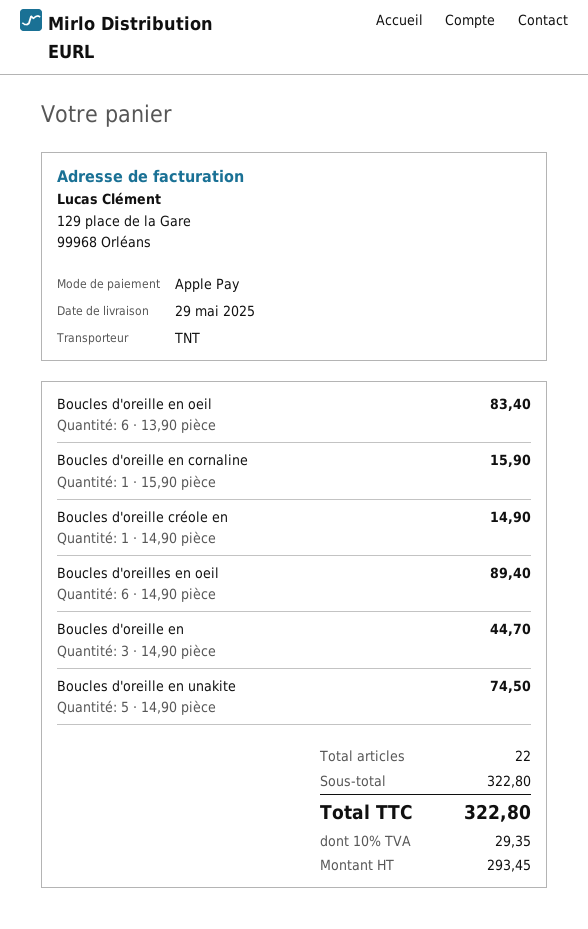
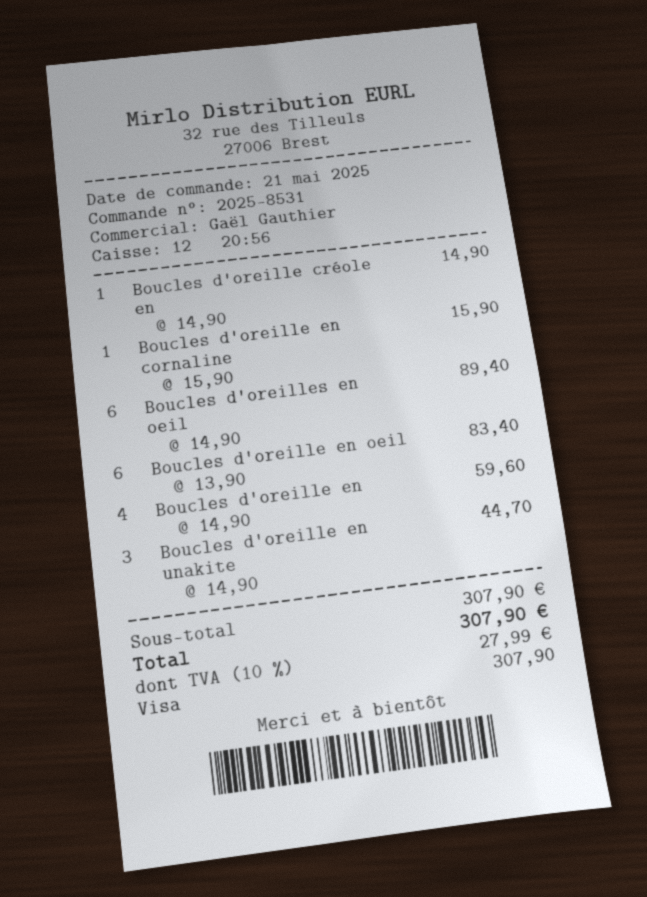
payment method: Apple Pay -> Visa
Boucles d'oreille en: 3 x 14.90 = 44.70 -> 4 x 14.90 = 59.60
Boucles d'oreille en unakite: 5 x 14.90 = 74.50 -> 3 x 14.90 = 44.70
subtotal: 322.80 -> 307.90
tax: 10% = 29.35 -> 10% = 27.99
total: 322.80 -> 307.90

